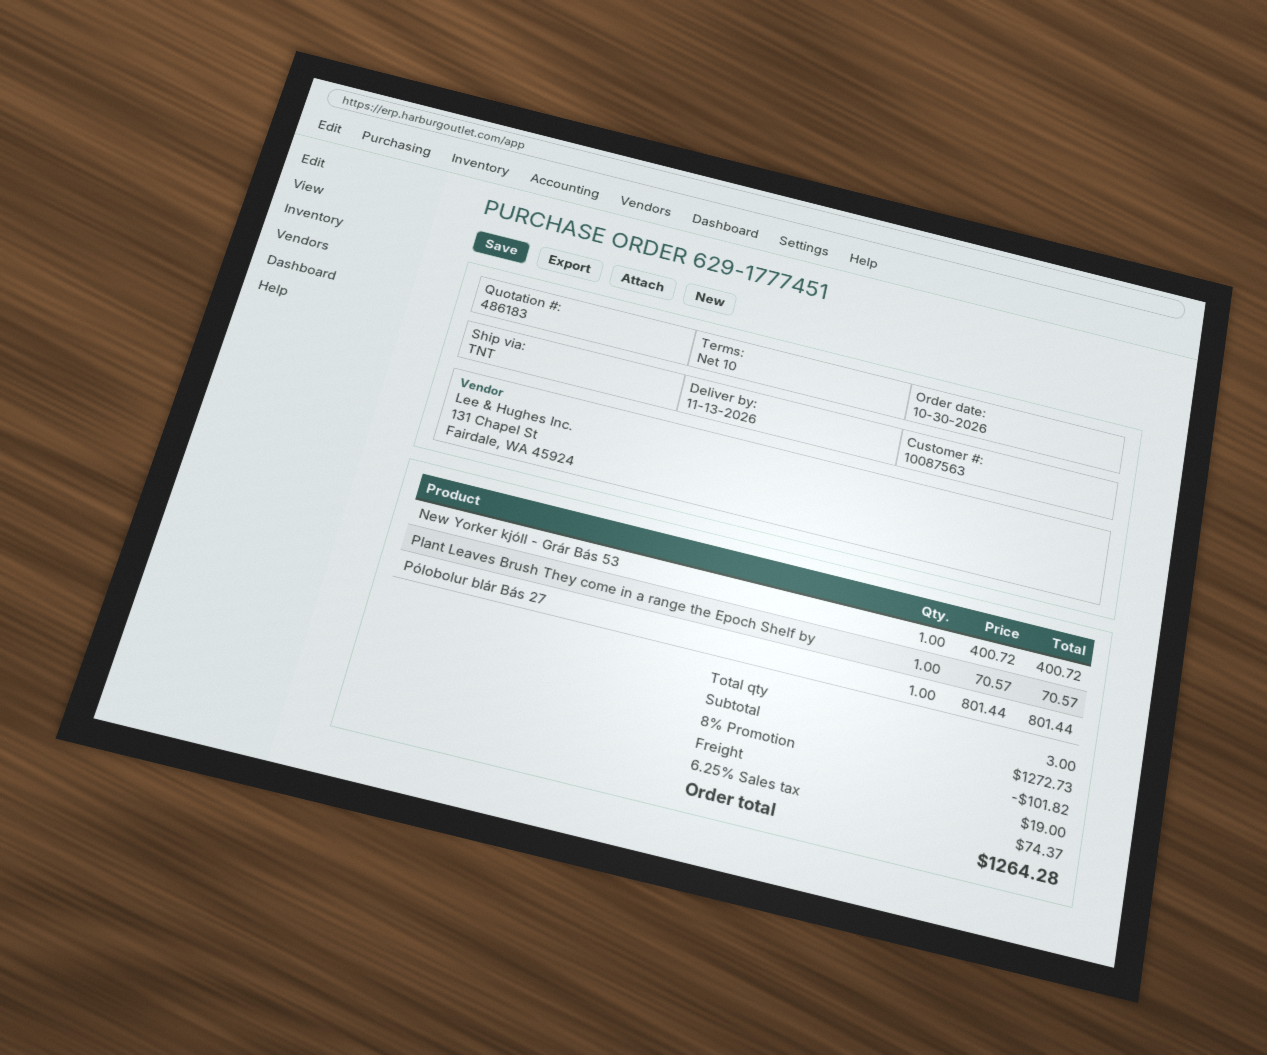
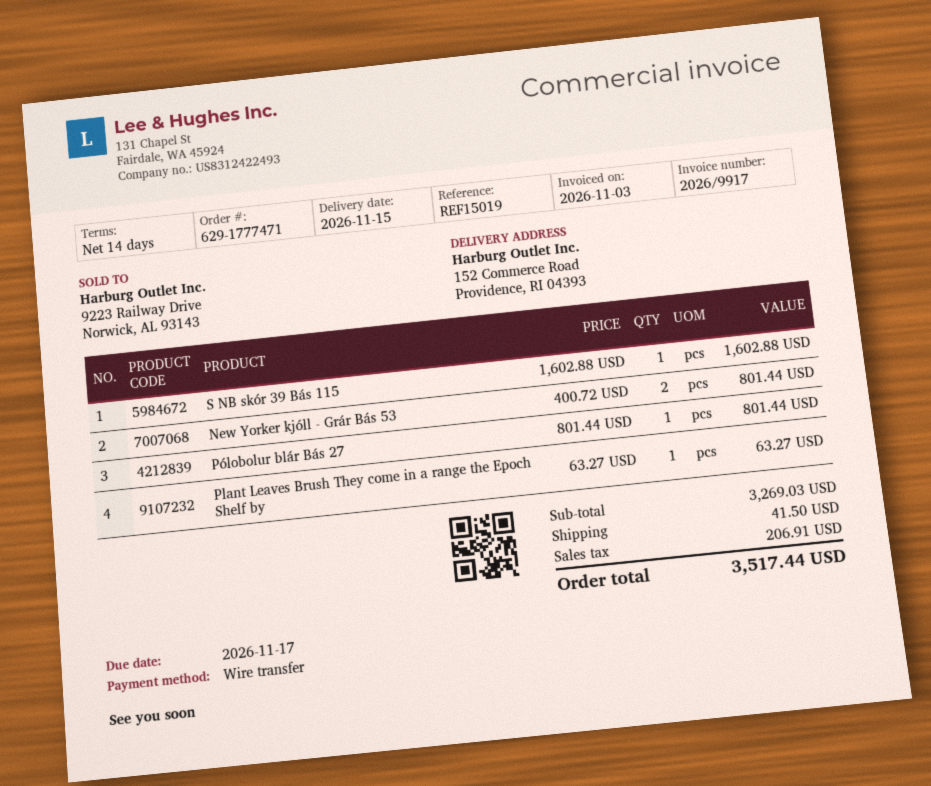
order number: 629-1777451 -> 629-1777471
delivery date: 2026-11-13 -> 2026-11-15
payment terms: 10 days -> 14 days
New Yorker kjóll - Grár Bás 53: 1 x 400.72 = 400.72 -> 2 x 400.72 = 801.44
Plant Leaves Brush They come in a range the Epoch Shelf by: 1 x 70.57 = 70.57 -> 1 x 63.27 = 63.27
S NB skór 39 Bás 115: none -> 1 x 1602.88 = 1602.88
subtotal: 1272.73 -> 3269.03
discount: 8% = 101.82 -> none
shipping: 19.00 -> 41.50
tax: 74.37 -> 206.91
total: 1264.28 -> 3517.44

